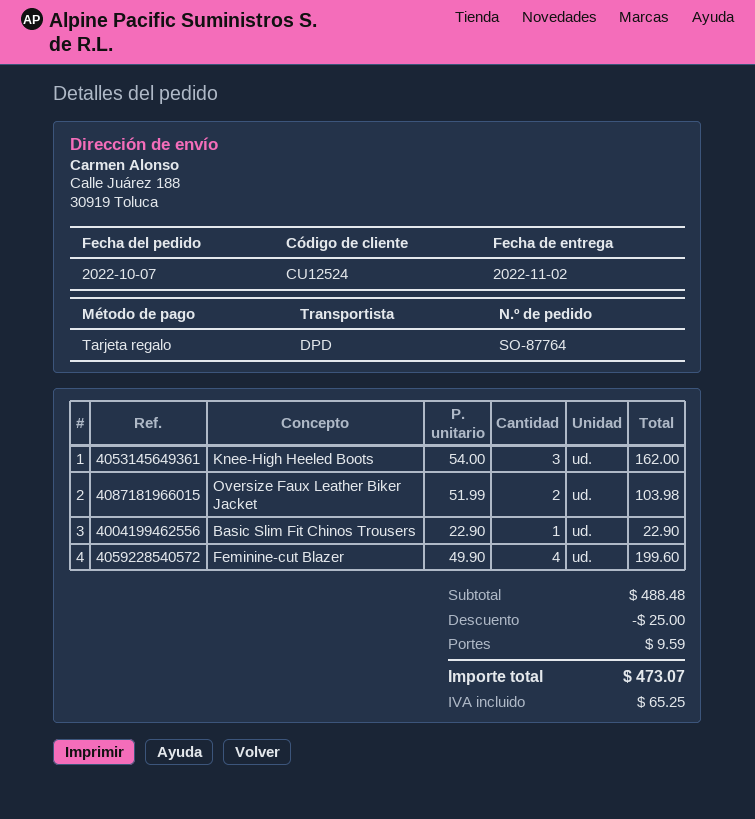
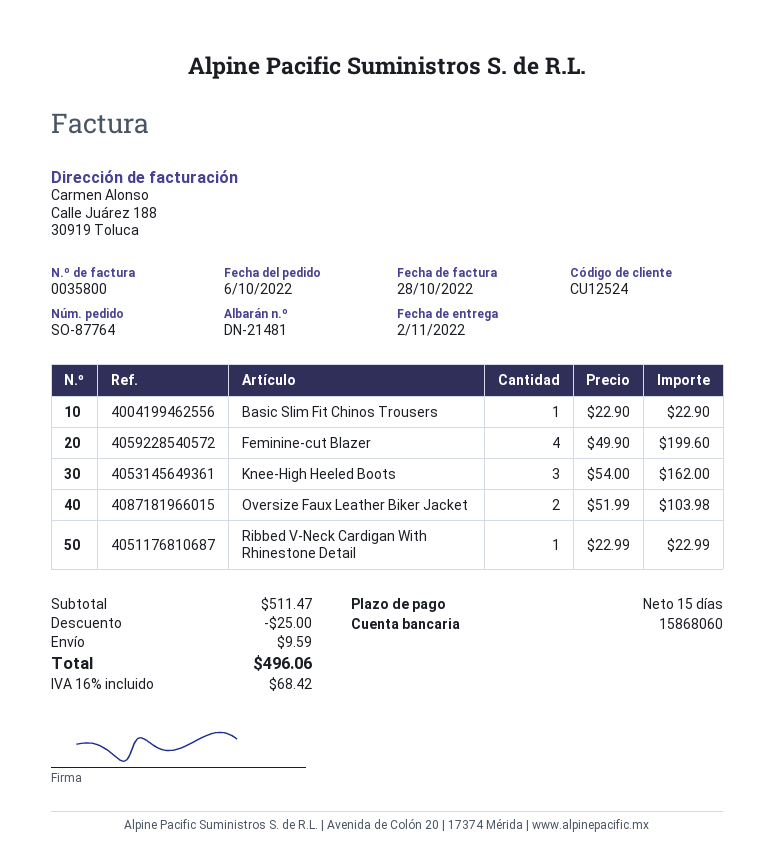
order date: 2022-10-07 -> 2022-10-06
Ribbed V-Neck Cardigan With Rhinestone Detail: none -> 1 x 22.99 = 22.99
subtotal: 488.48 -> 511.47
tax: 65.25 -> 68.42
total: 473.07 -> 496.06

